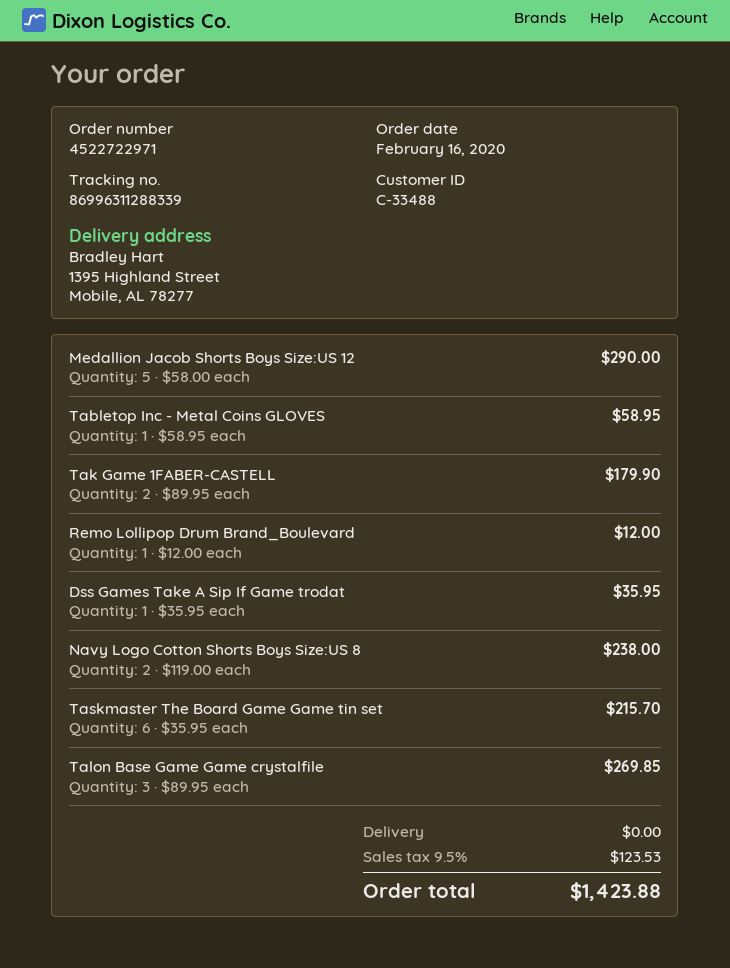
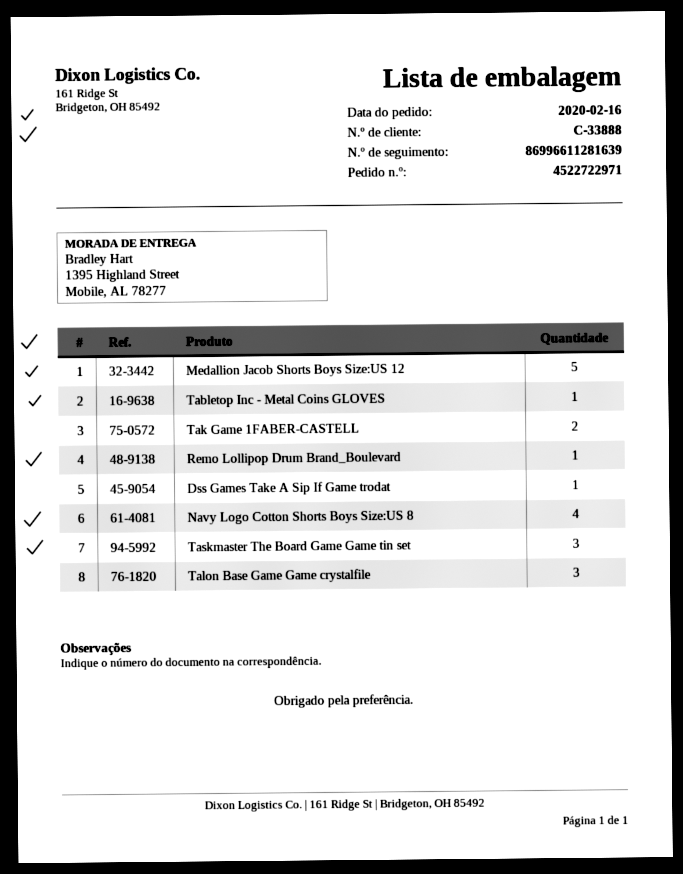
customer number: C-33488 -> C-33888
tracking number: 86996311288339 -> 86996611281639
Navy Logo Cotton Shorts Boys Size:US 8: 2 -> 4
Taskmaster The Board Game Game tin set: 6 -> 3

